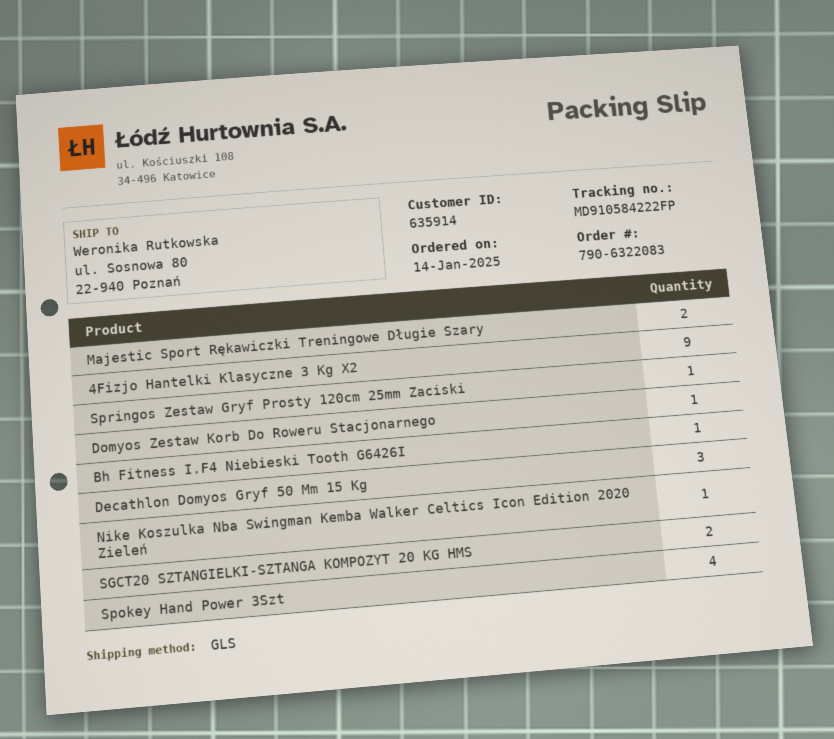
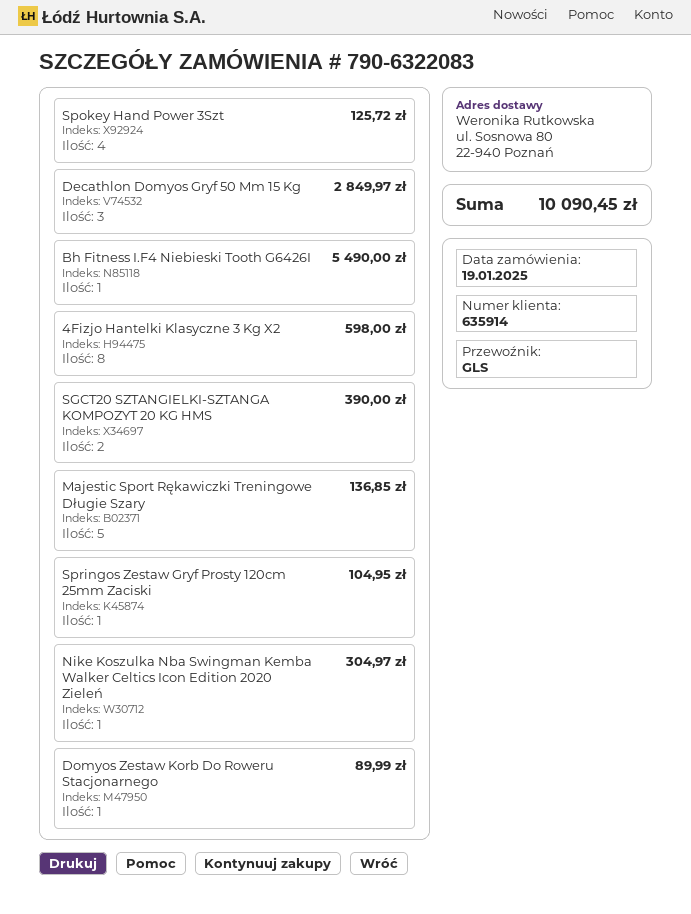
order date: 2025-01-14 -> 2025-01-19
Majestic Sport Rękawiczki Treningowe Długie Szary: 2 -> 5
4Fizjo Hantelki Klasyczne 3 Kg X2: 9 -> 8

